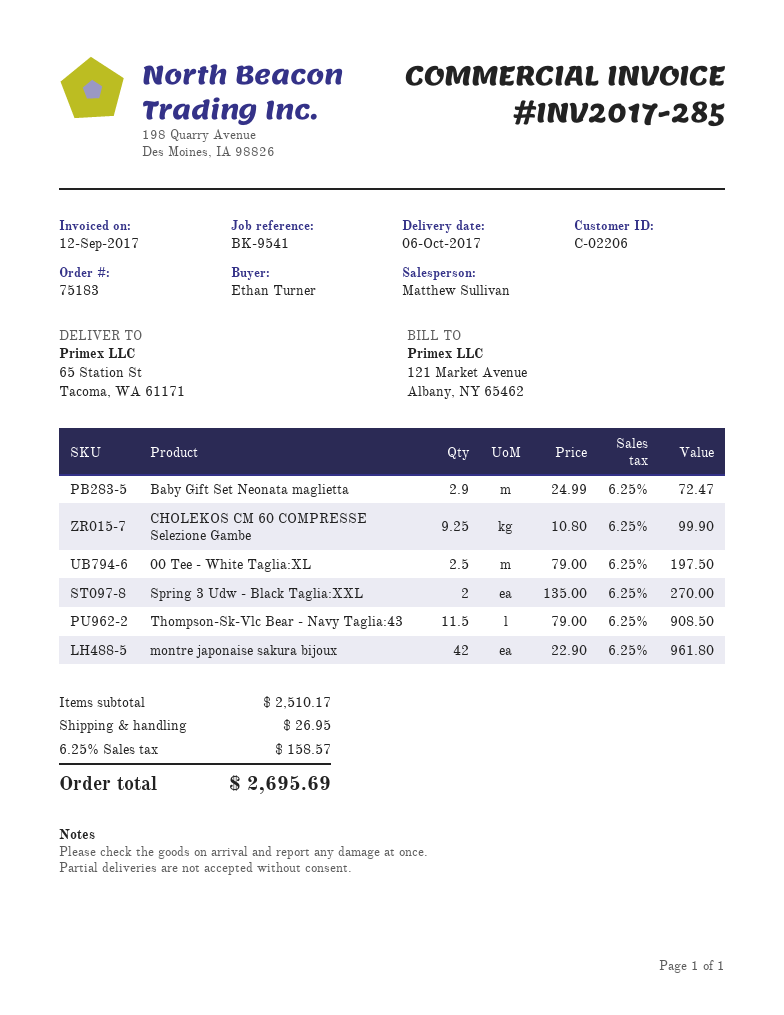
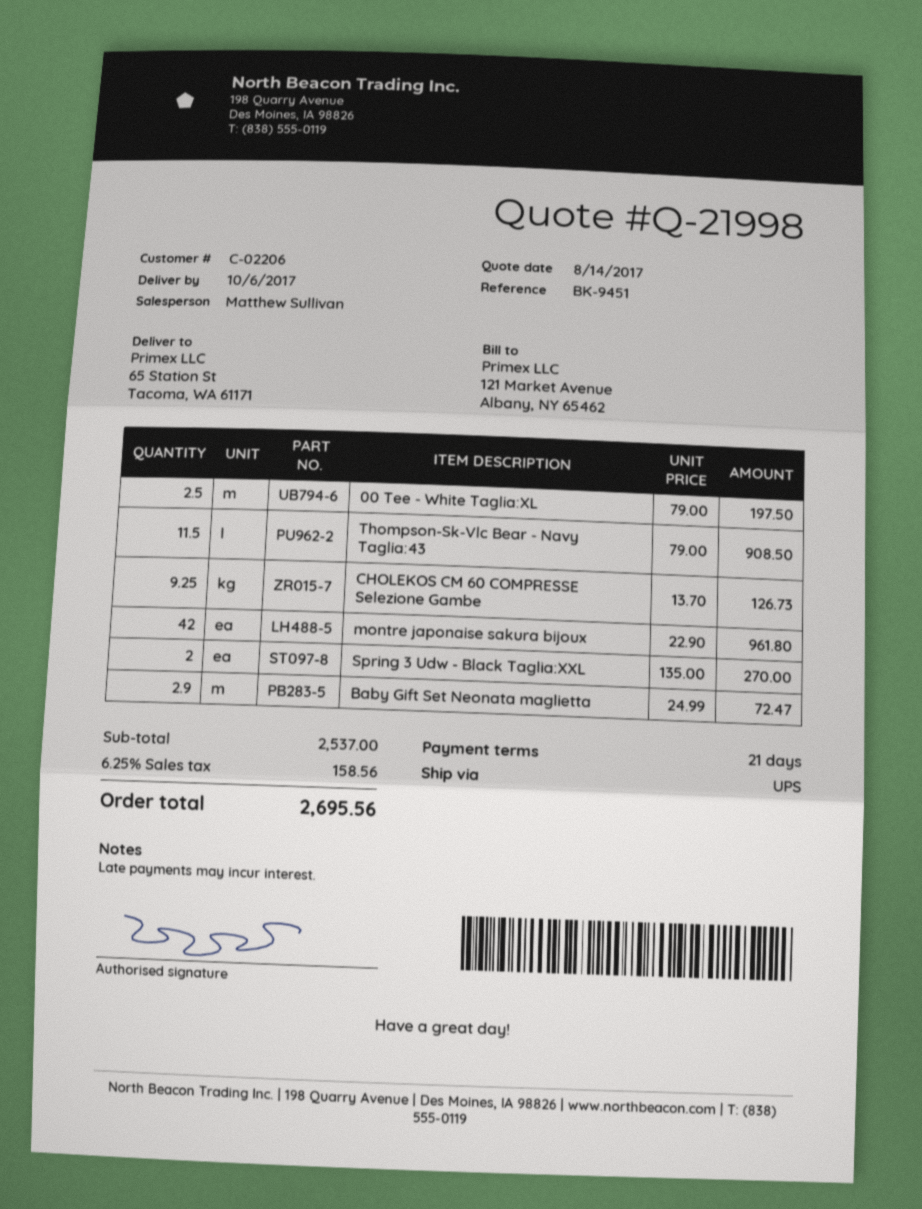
reference: BK-9541 -> BK-9451
CHOLEKOS CM 60 COMPRESSE Selezione Gambe: 9.25 x 10.80 = 99.90 -> 9.25 x 13.70 = 126.73
subtotal: 2510.17 -> 2537.00
shipping: 26.95 -> none
tax: 6.25% = 158.57 -> 6.25% = 158.56
total: 2695.69 -> 2695.56

